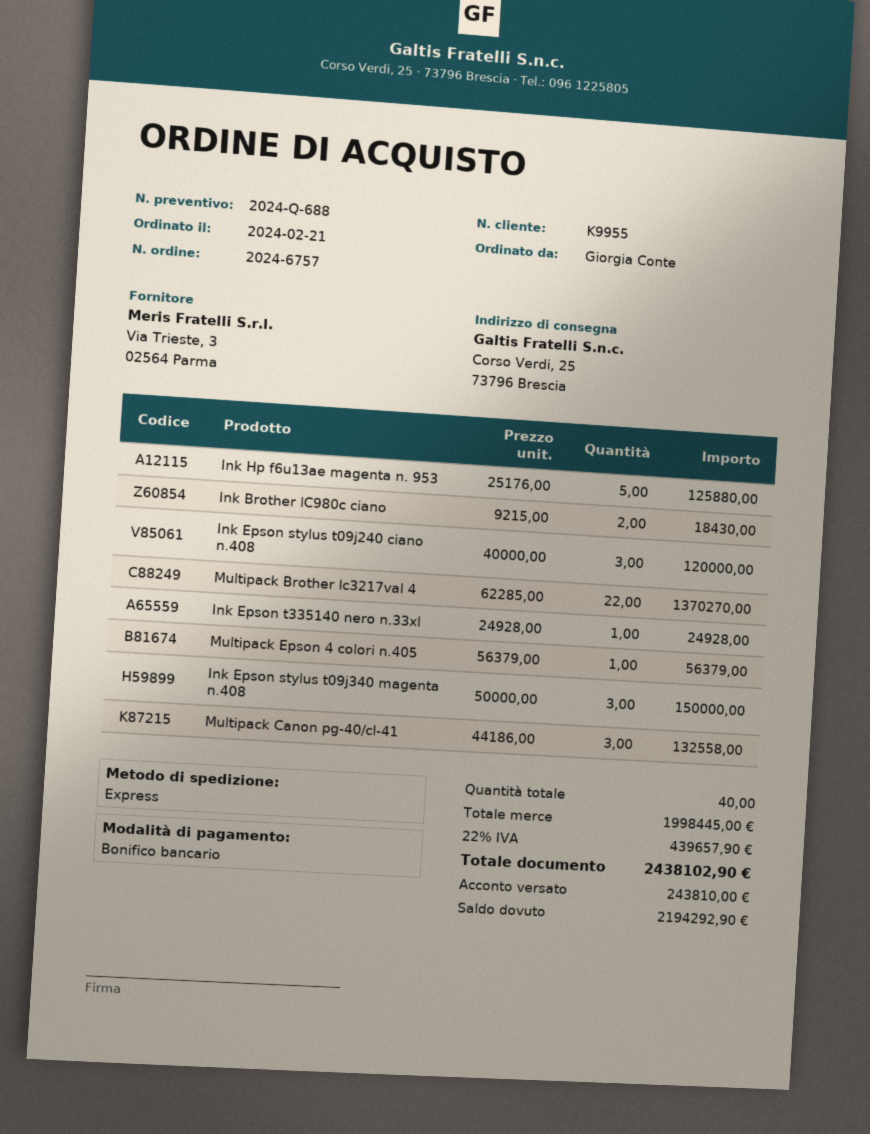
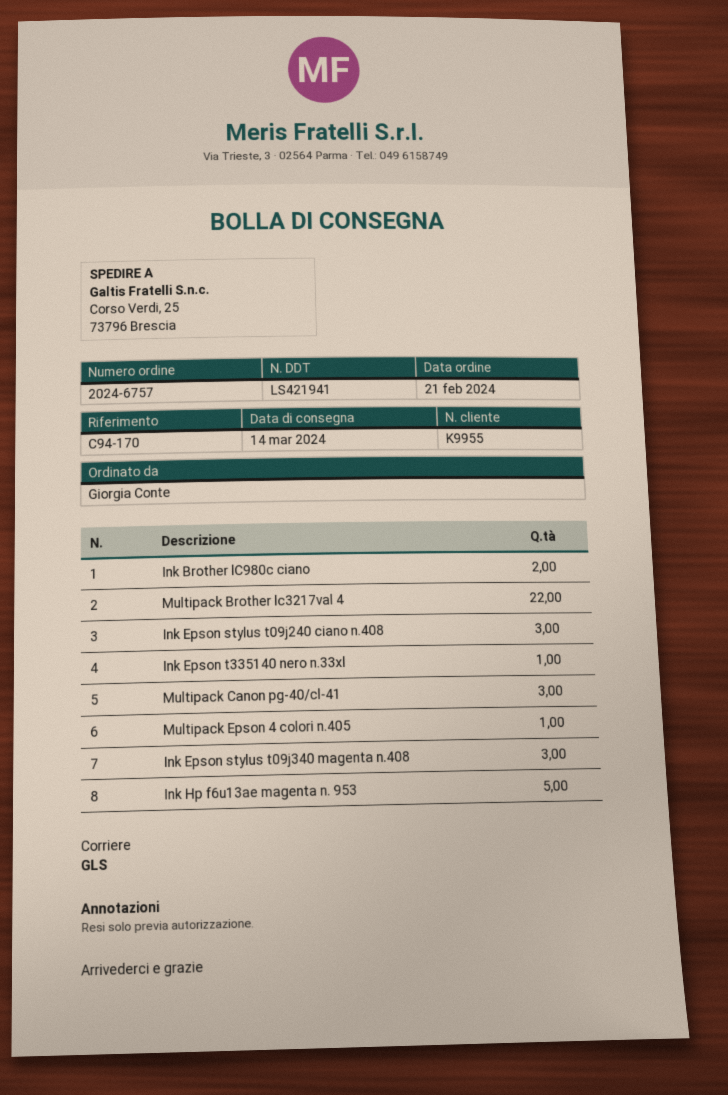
shipping method: express -> GLS

